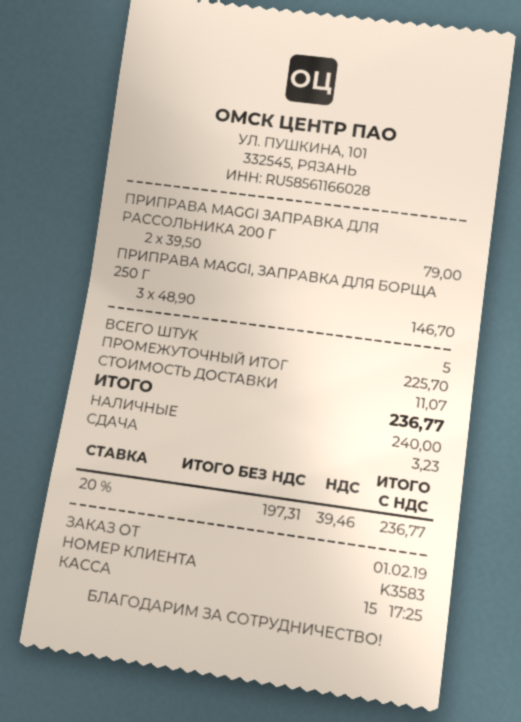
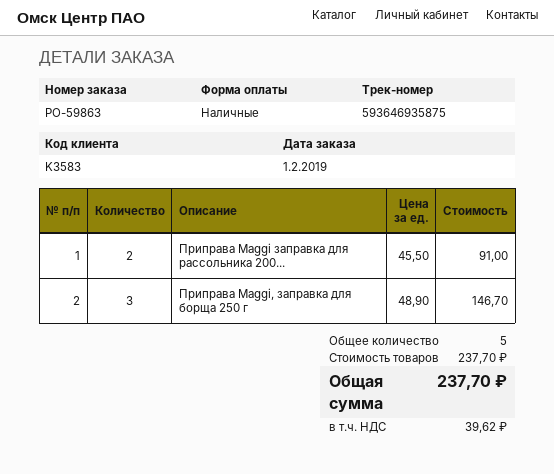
ПРИПРАВА MAGGI ЗАПРАВКА ДЛЯ РАССОЛЬНИКА 200 Г: 2 x 39.50 = 79.00 -> 2 x 45.50 = 91.00
subtotal: 225.70 -> 237.70
shipping: 11.07 -> none
tax: 39.46 -> 39.62
total: 236.77 -> 237.70

